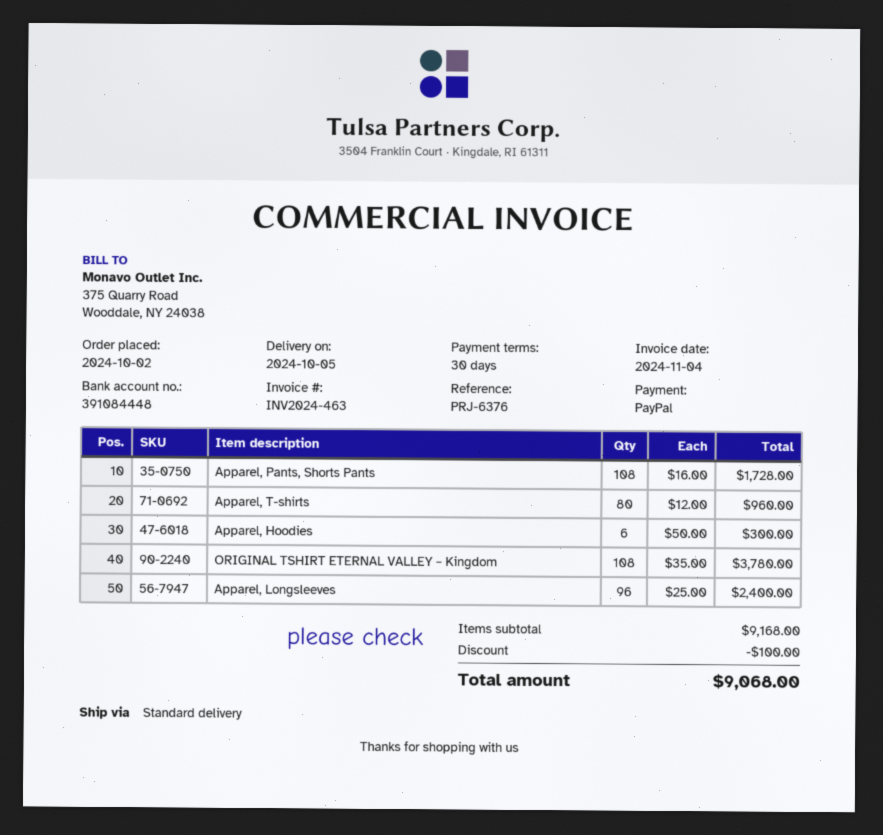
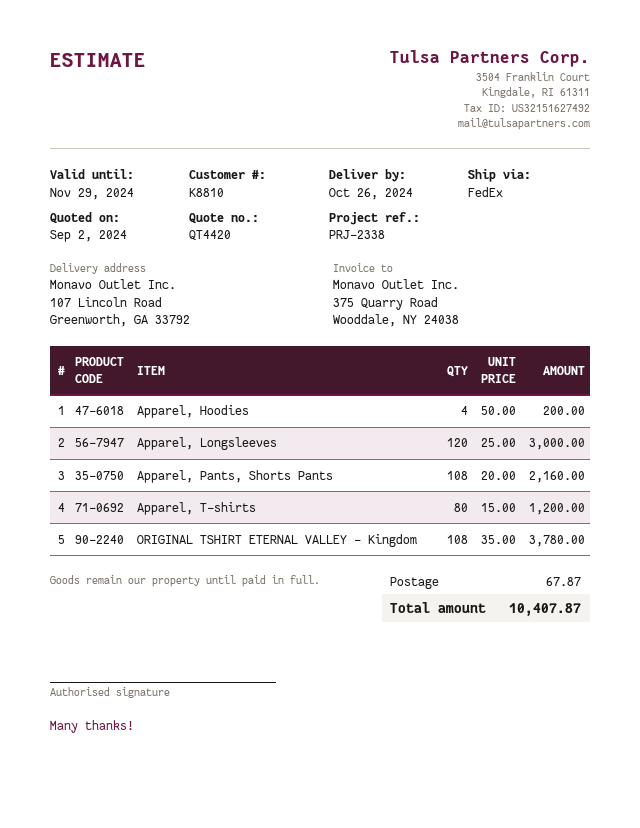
delivery date: 2024-10-05 -> 2024-10-26
reference: PRJ-6376 -> PRJ-2338
shipping method: standard -> FedEx
Apparel, Pants, Shorts Pants: 108 x 16.00 = 1728.00 -> 108 x 20.00 = 2160.00
Apparel, T-shirts: 80 x 12.00 = 960.00 -> 80 x 15.00 = 1200.00
Apparel, Hoodies: 6 x 50.00 = 300.00 -> 4 x 50.00 = 200.00
Apparel, Longsleeves: 96 x 25.00 = 2400.00 -> 120 x 25.00 = 3000.00
discount: 100.00 -> none
shipping: none -> 67.87
total: 9068.00 -> 10407.87

